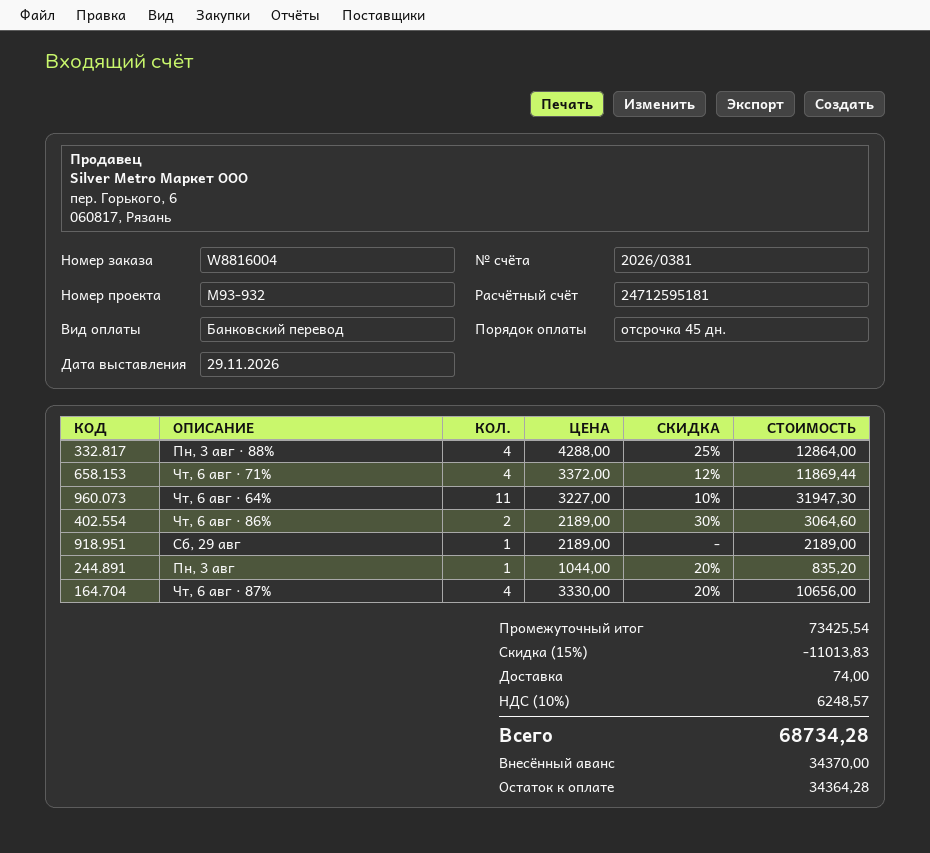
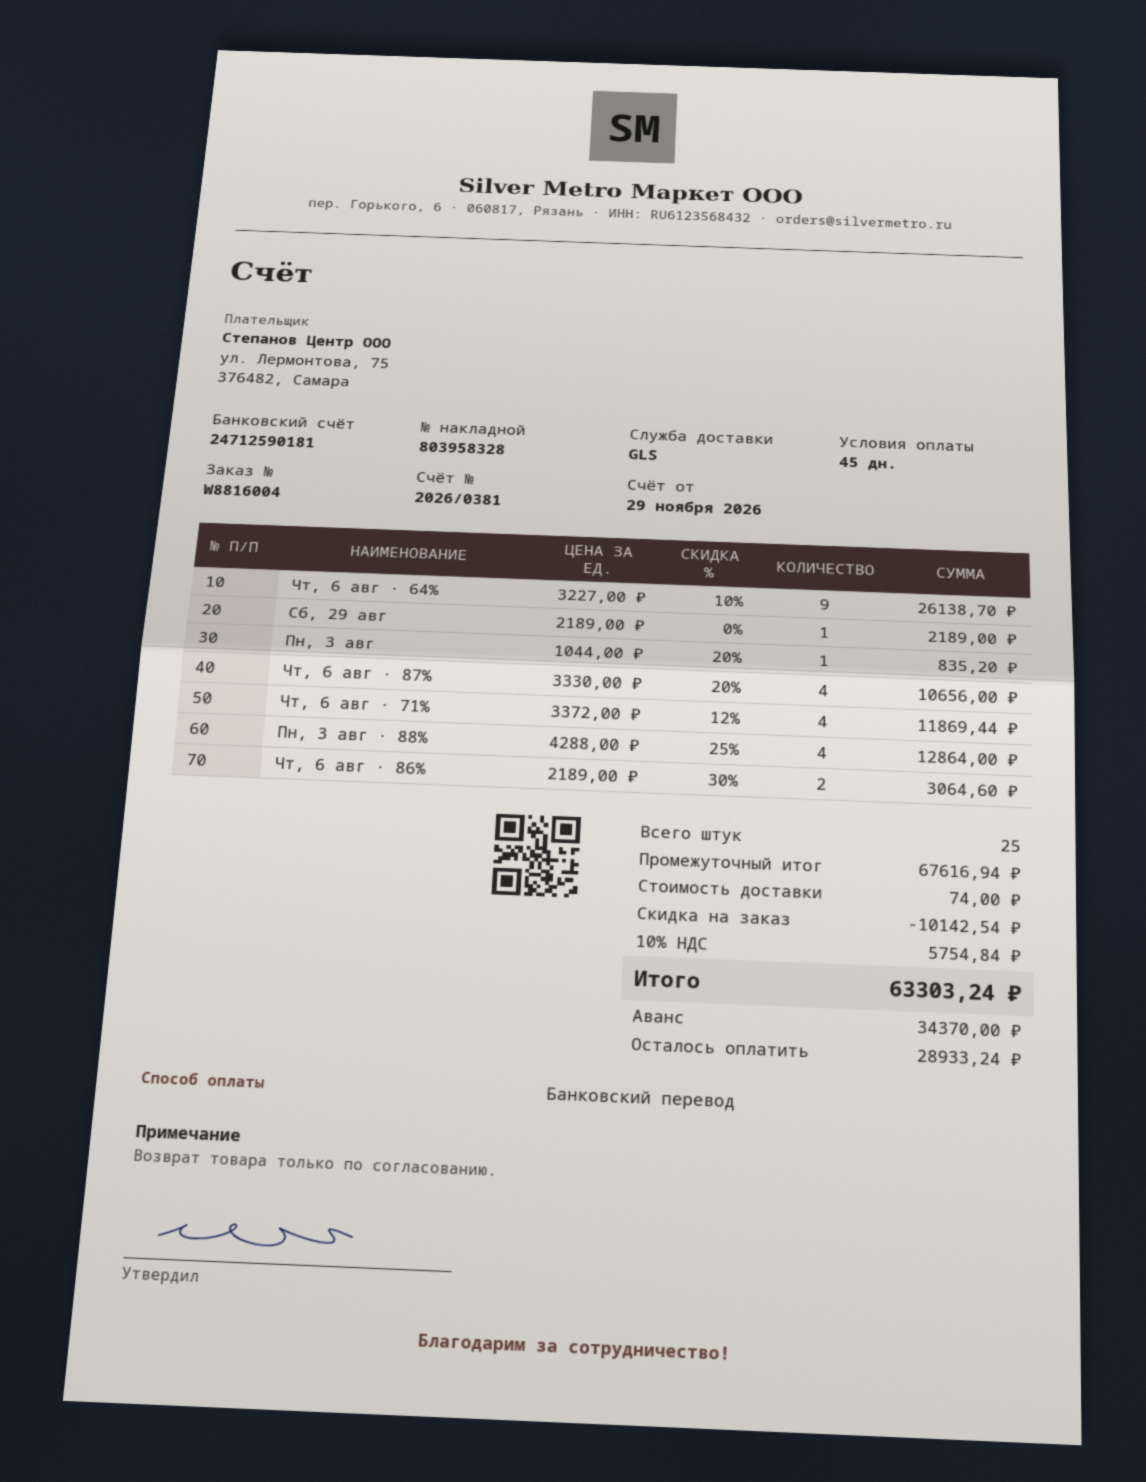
bank account: 24712595181 -> 24712590181
Чт, 6 авг · 64%: 11 x 3227.00 - 10% = 31947.30 -> 9 x 3227.00 - 10% = 26138.70
subtotal: 73425.54 -> 67616.94
discount: 11013.83 -> 10142.54
tax: 10% = 6248.57 -> 10% = 5754.84
total: 68734.28 -> 63303.24
balance: 34364.28 -> 28933.24

